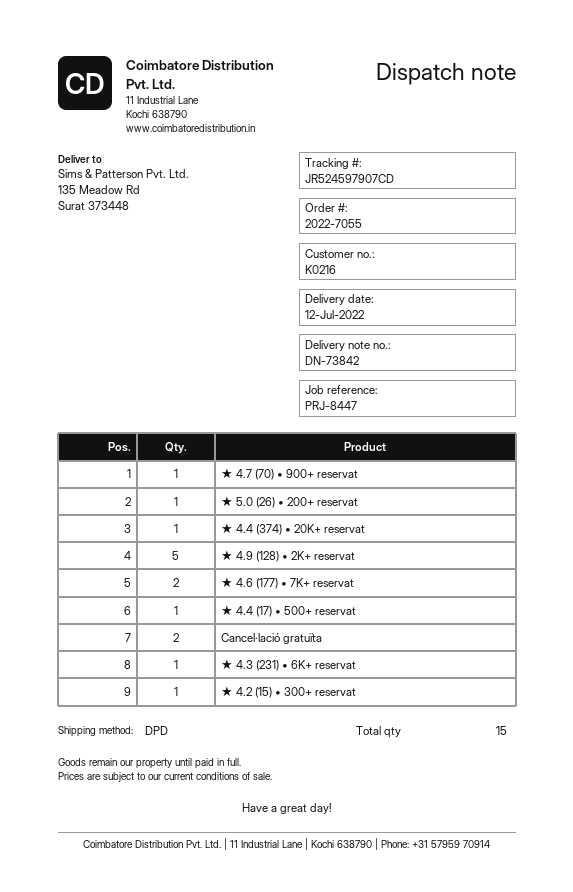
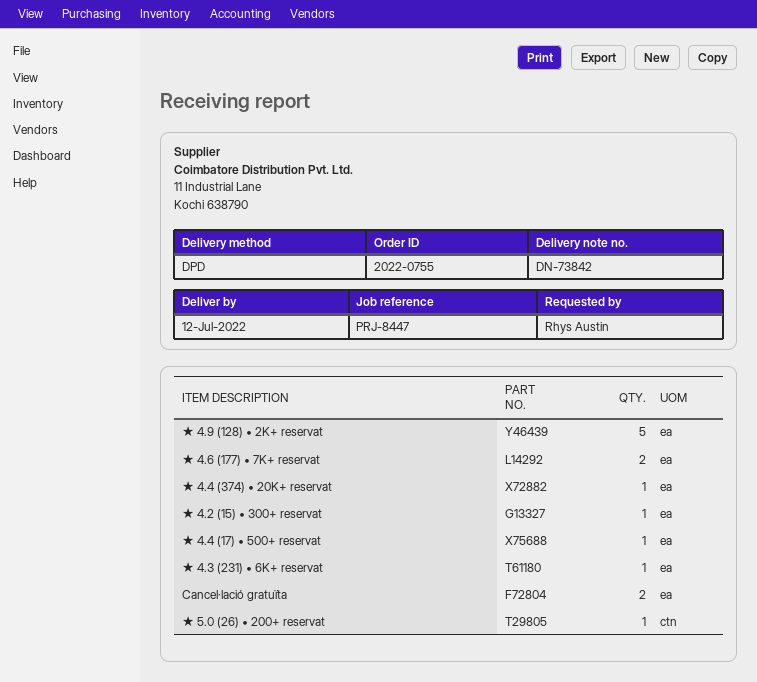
order number: 2022-7055 -> 2022-0755
★ 4.7 (70) • 900+ reservat: 1 -> none

